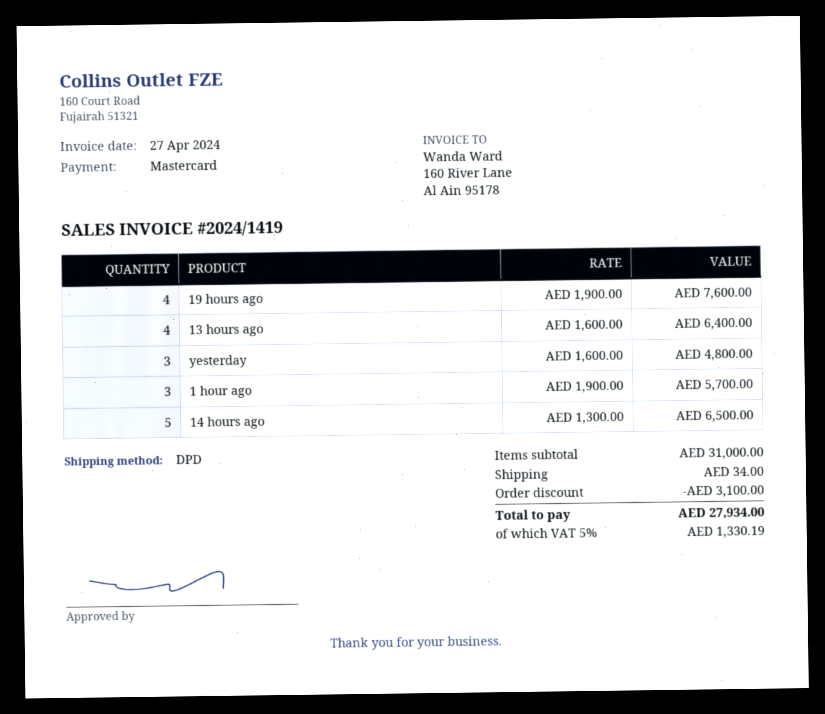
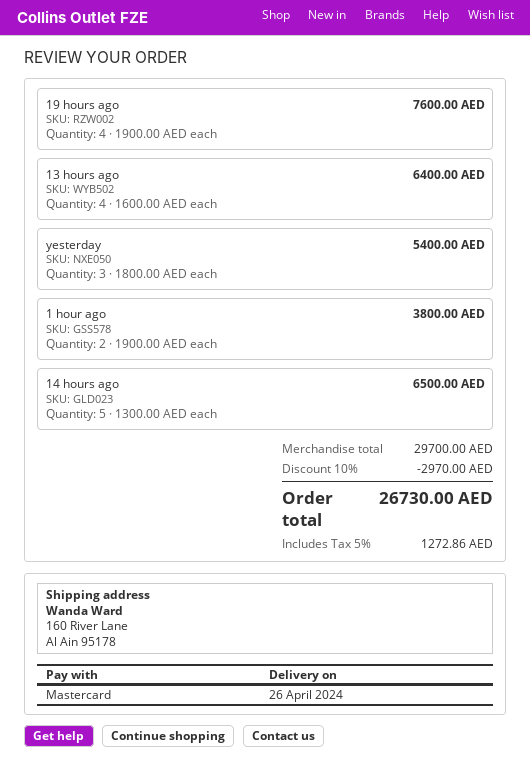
yesterday: 3 x 1600.00 = 4800.00 -> 3 x 1800.00 = 5400.00
1 hour ago: 3 x 1900.00 = 5700.00 -> 2 x 1900.00 = 3800.00
subtotal: 31000.00 -> 29700.00
discount: 3100.00 -> 2970.00
shipping: 34.00 -> none
tax: 5% = 1330.19 -> 5% = 1272.86
total: 27934.00 -> 26730.00

